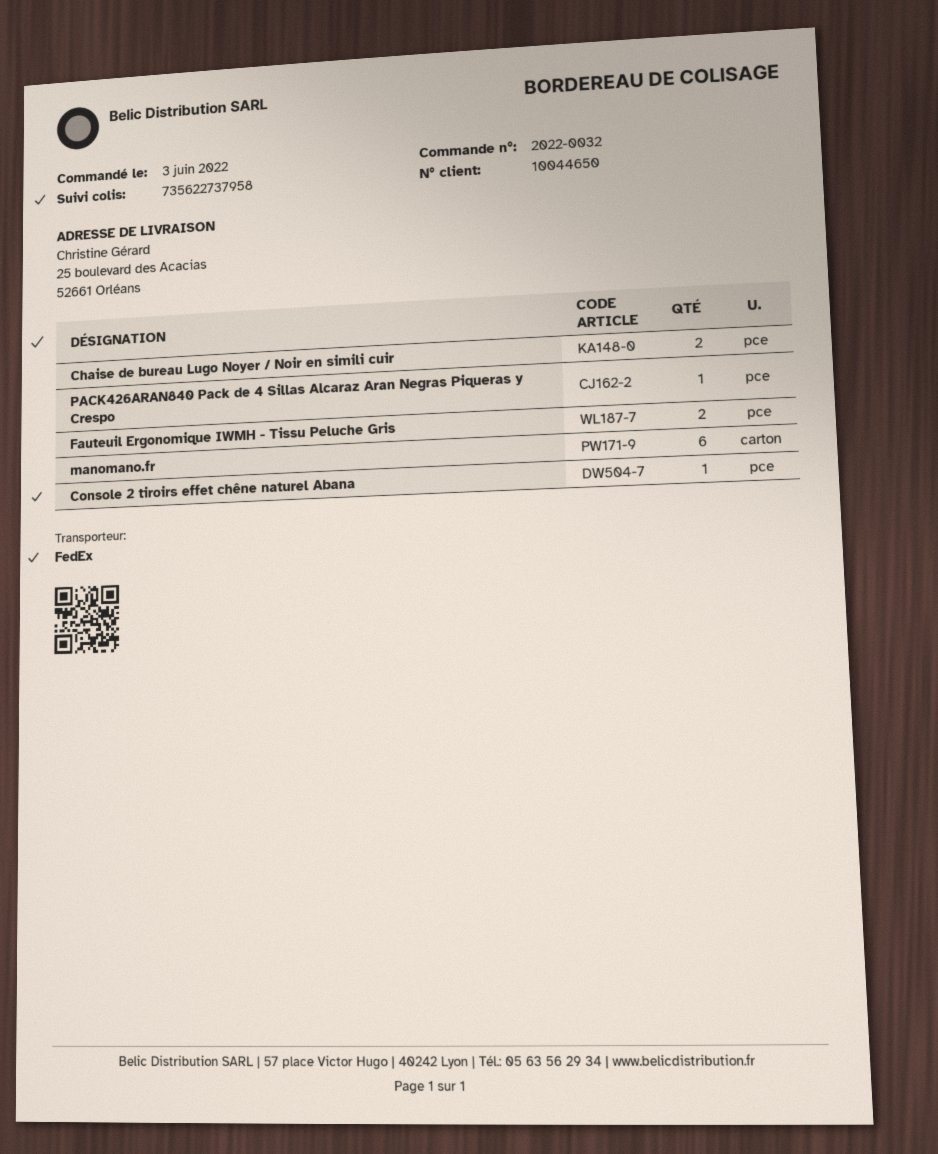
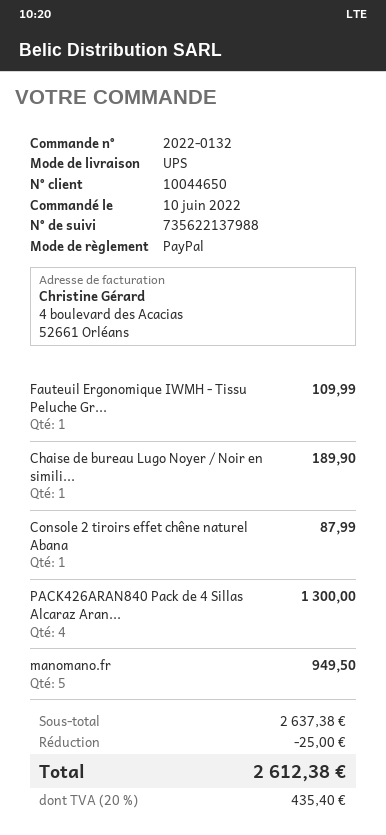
order number: 2022-0032 -> 2022-0132
order date: 2022-06-03 -> 2022-06-10
shipping method: FedEx -> UPS
tracking number: 735622737958 -> 735622137988
Chaise de bureau Lugo Noyer / Noir en simili cuir: 2 -> 1
PACK426ARAN840 Pack de 4 Sillas Alcaraz Aran Negras Piqueras y Crespo: 1 -> 4
Fauteuil Ergonomique IWMH - Tissu Peluche Gris: 2 -> 1
manomano.fr: 6 -> 5

